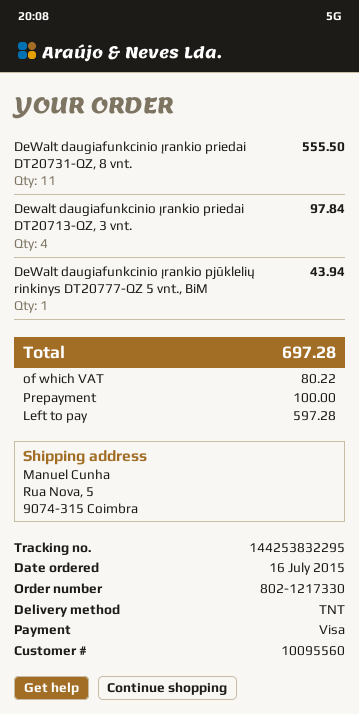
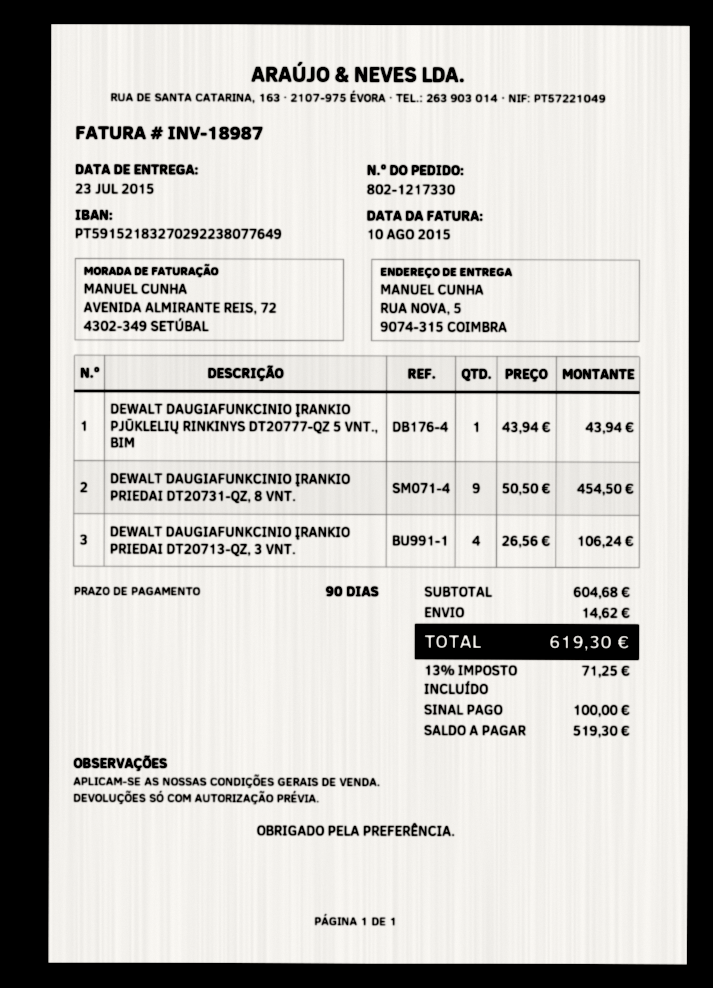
DeWalt daugiafunkcinio įrankio priedai DT20731-QZ, 8 vnt.: 11 for 555.50 -> 9 for 454.50
Dewalt daugiafunkcinio įrankio priedai DT20713-QZ, 3 vnt.: 4 for 97.84 -> 4 for 106.24
shipping: none -> 14.62
tax: 80.22 -> 71.25
total: 697.28 -> 619.30
balance: 597.28 -> 519.30

